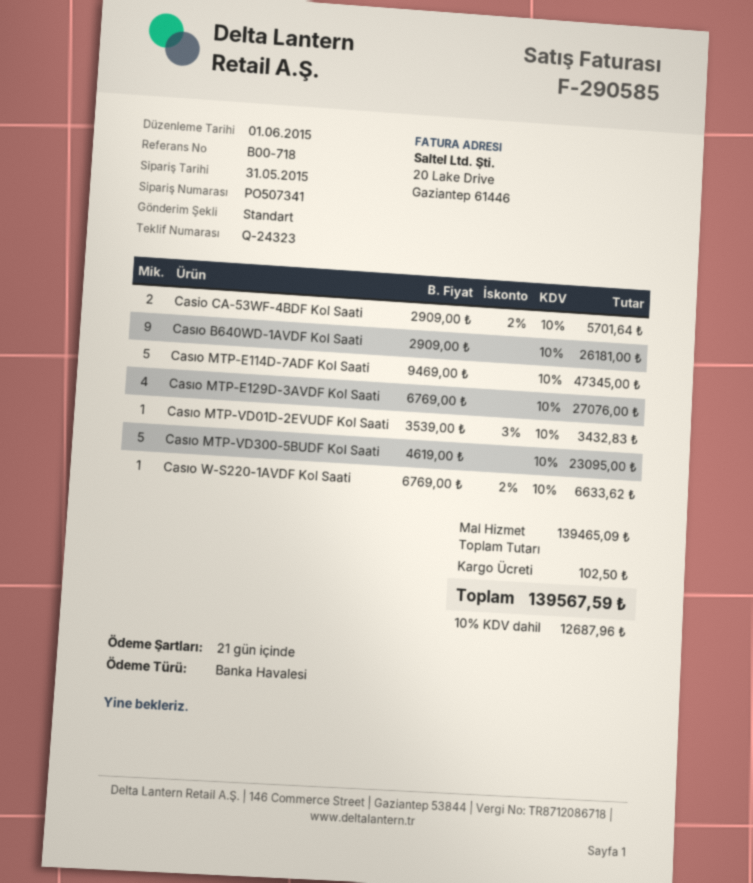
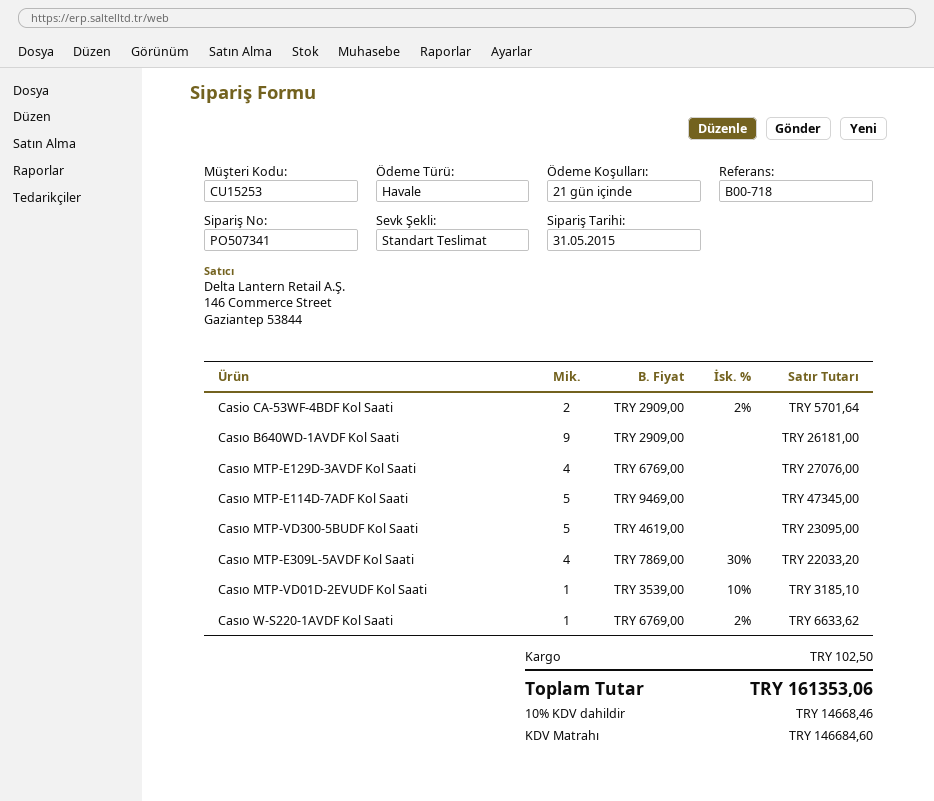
Casıo MTP-VD01D-2EVUDF Kol Saati: 1 x 3539.00 - 3% = 3432.83 -> 1 x 3539.00 - 10% = 3185.10
Casıo MTP-E309L-5AVDF Kol Saati: none -> 4 x 7869.00 - 30% = 22033.20
tax: 10% = 12687.96 -> 10% = 14668.46
total: 139567.59 -> 161353.06

